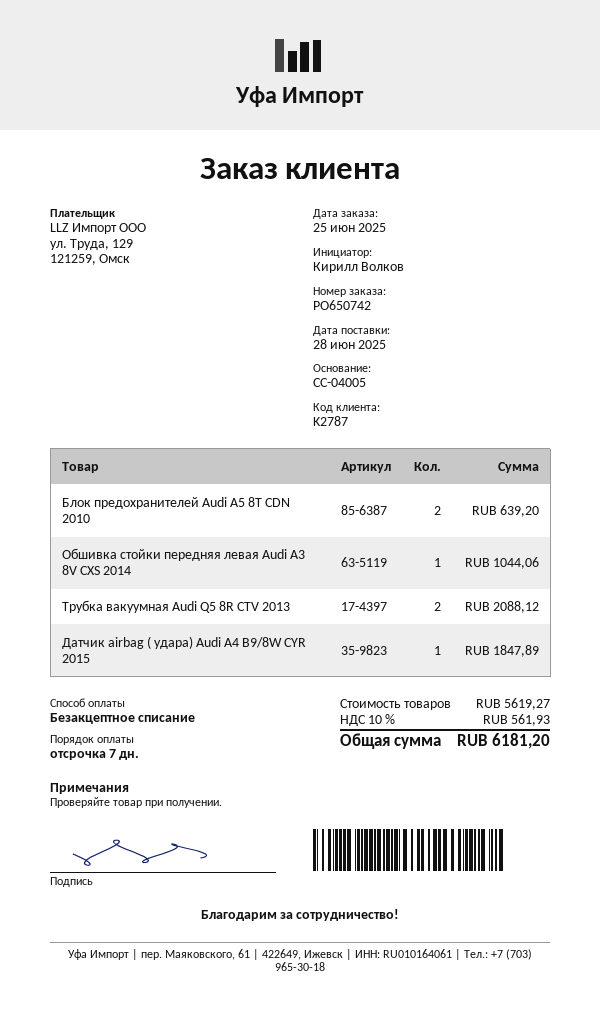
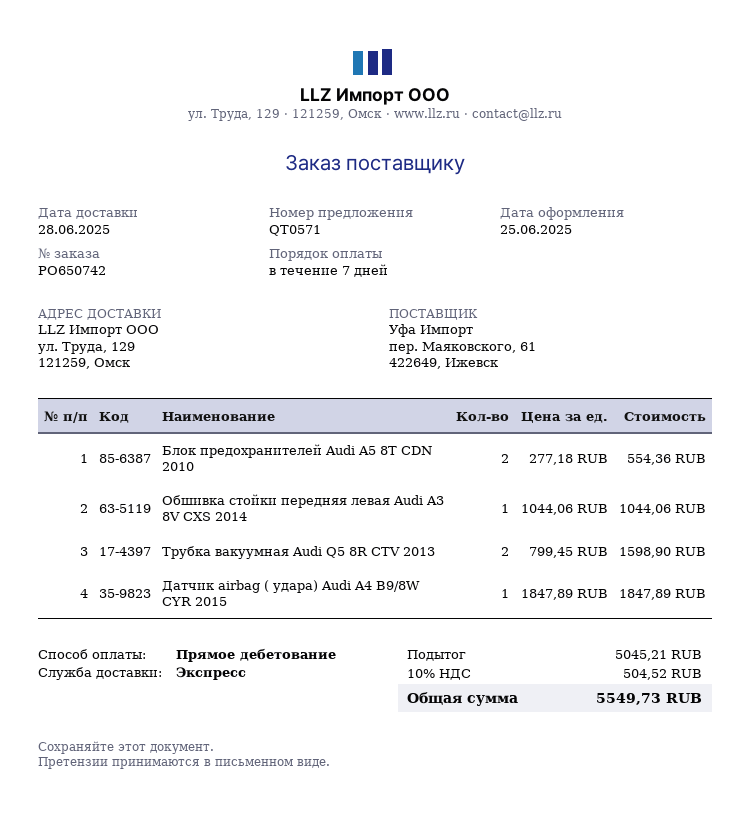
Блок предохранителей Audi A5 8T CDN 2010: 2 for 639.20 -> 2 for 554.36
Трубка вакуумная Audi Q5 8R CTV 2013: 2 for 2088.12 -> 2 for 1598.90
subtotal: 5619.27 -> 5045.21
tax: 10% = 561.93 -> 10% = 504.52
total: 6181.20 -> 5549.73

